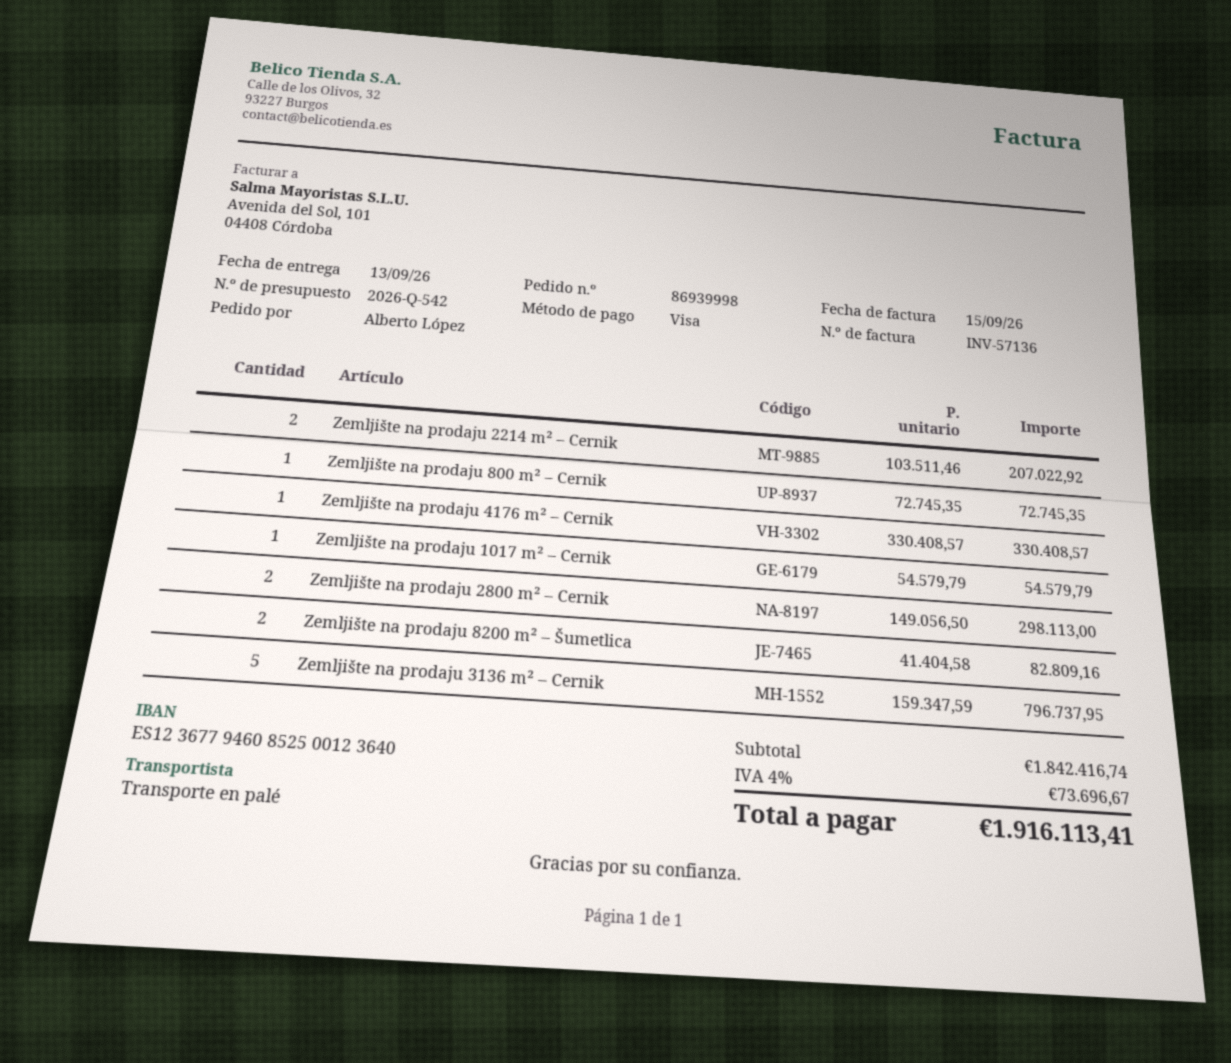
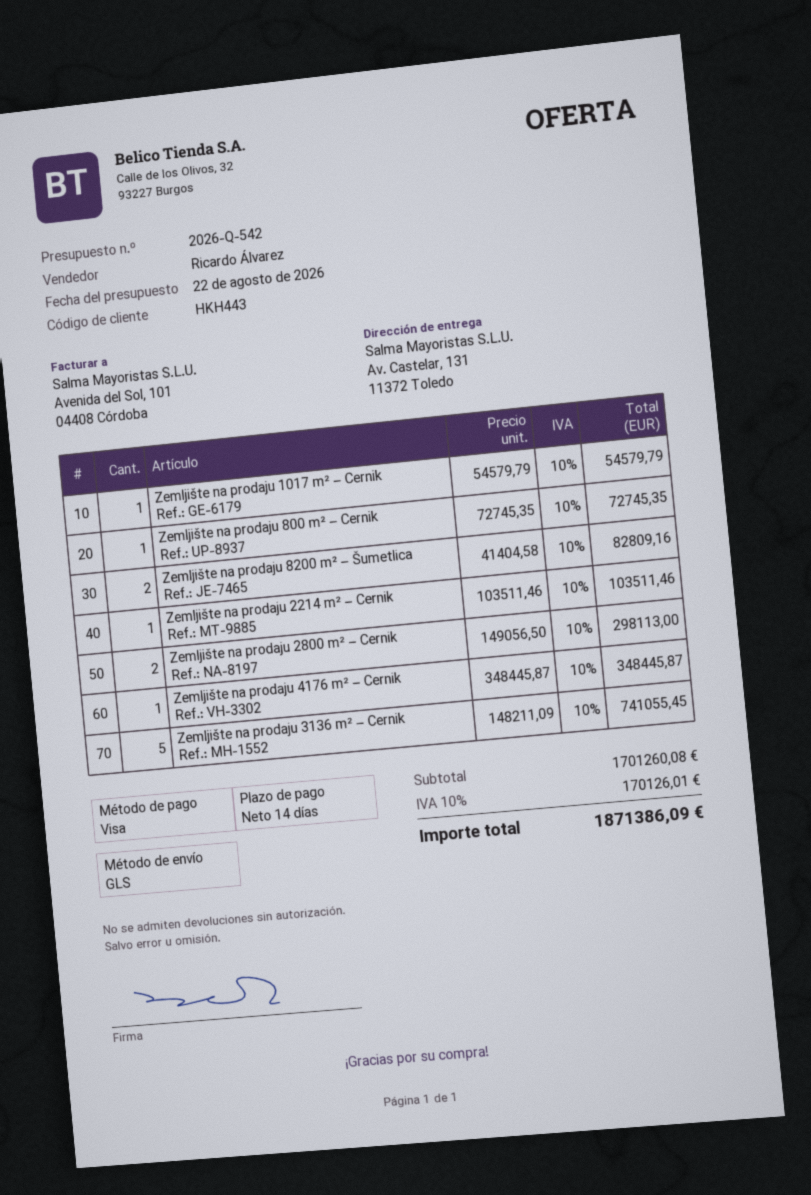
shipping method: pallet freight -> GLS
Zemljište na prodaju 2214 m² – Cernik: 2 x 103511.46 = 207022.92 -> 1 x 103511.46 = 103511.46
Zemljište na prodaju 4176 m² – Cernik: 1 x 330408.57 = 330408.57 -> 1 x 348445.87 = 348445.87
Zemljište na prodaju 3136 m² – Cernik: 5 x 159347.59 = 796737.95 -> 5 x 148211.09 = 741055.45
subtotal: 1842416.74 -> 1701260.08
tax: 4% = 73696.67 -> 10% = 170126.01
total: 1916113.41 -> 1871386.09

